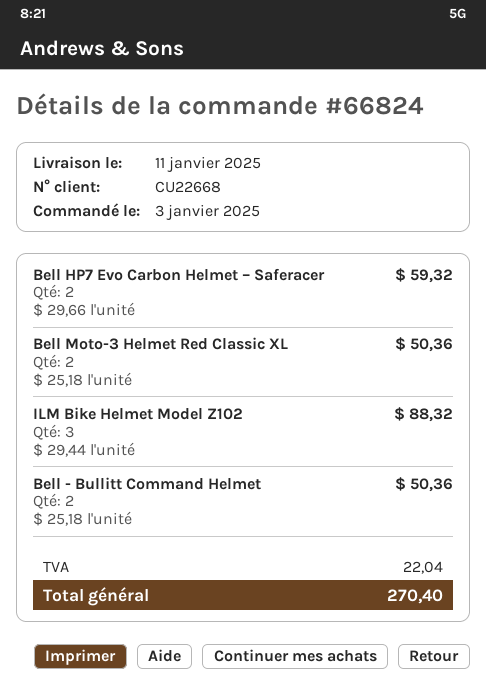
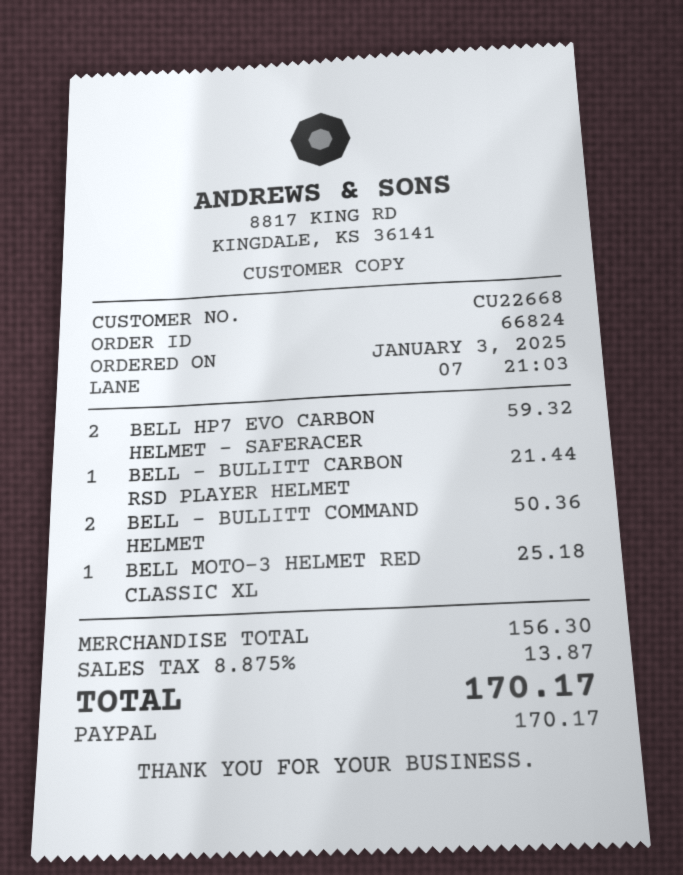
Bell Moto-3 Helmet Red Classic XL: 2 for 50.36 -> 1 for 25.18
ILM Bike Helmet Model Z102: 3 for 88.32 -> none
BELL - BULLITT CARBON RSD PLAYER HELMET: none -> 1 for 21.44
tax: 22.04 -> 13.87
total: 270.40 -> 170.17

